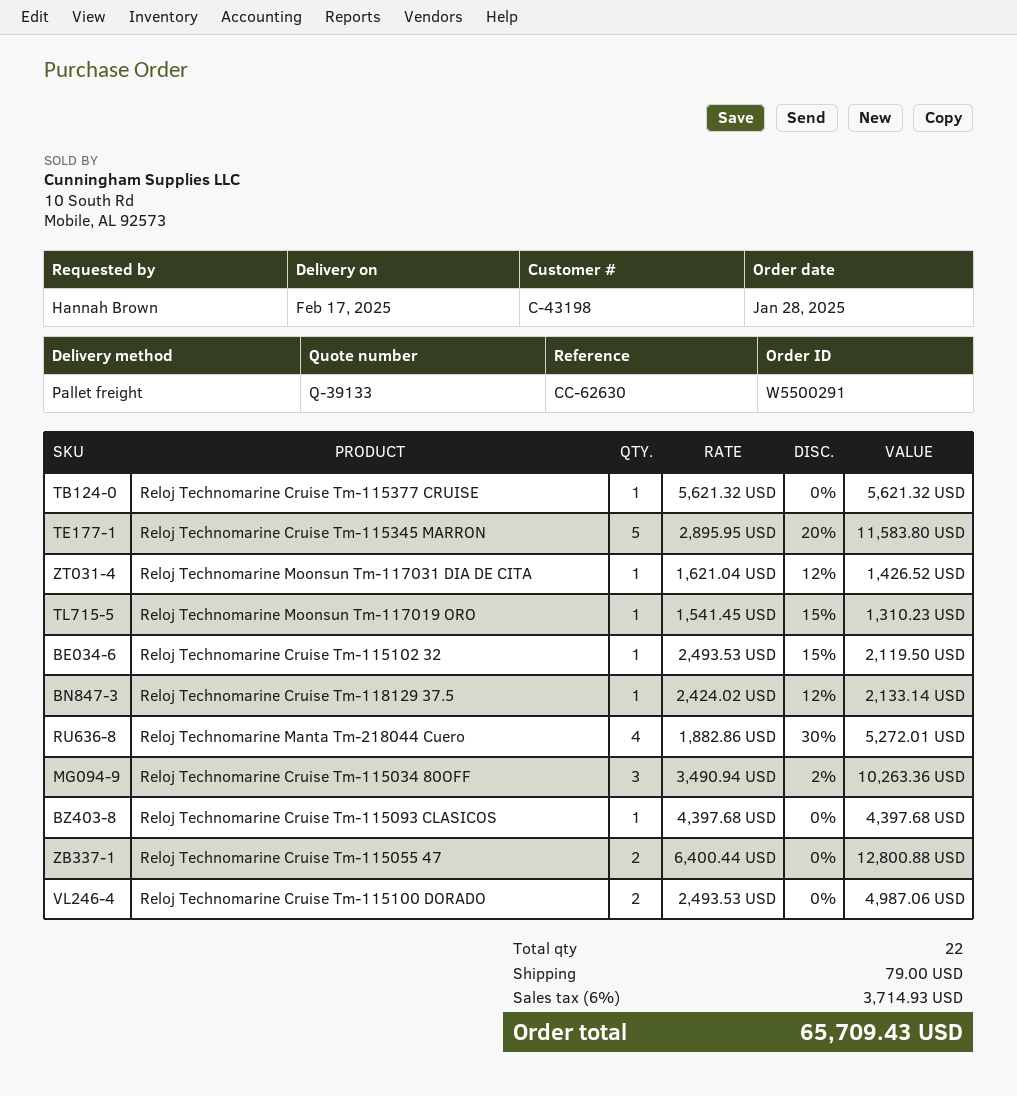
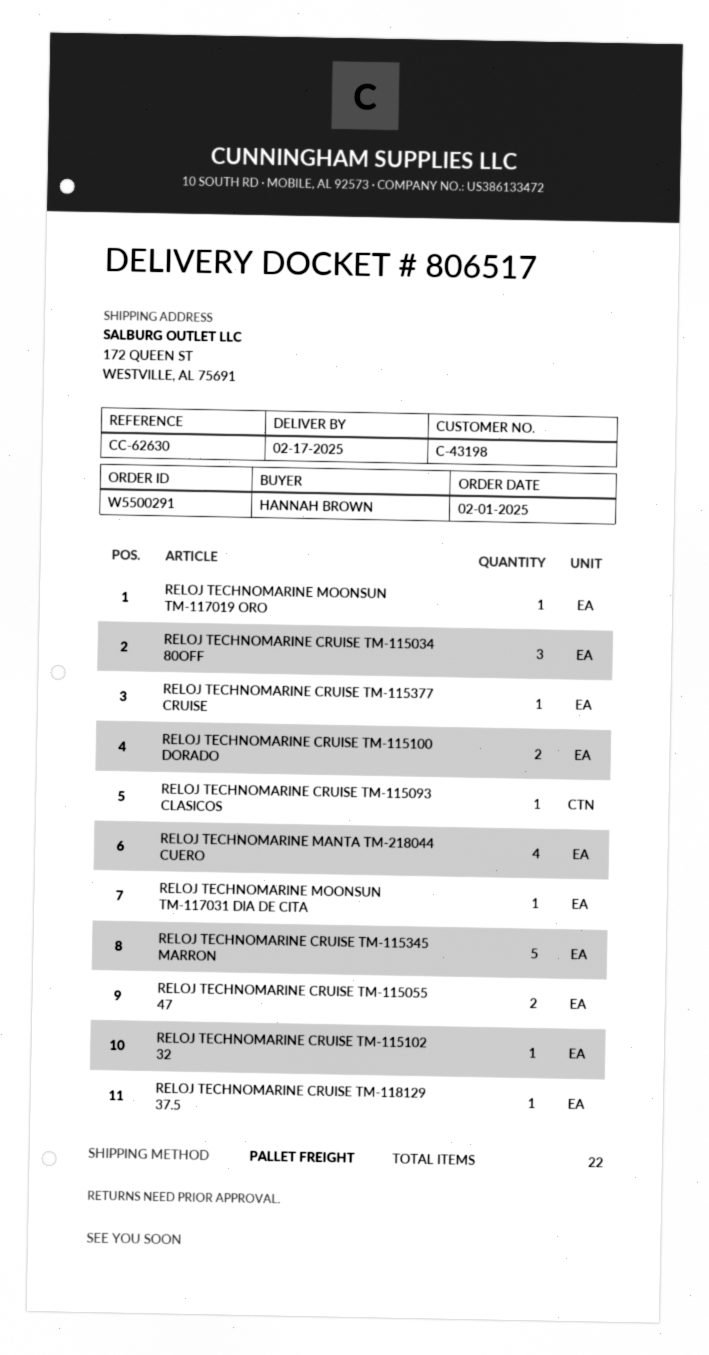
order date: 2025-01-28 -> 2025-02-01

